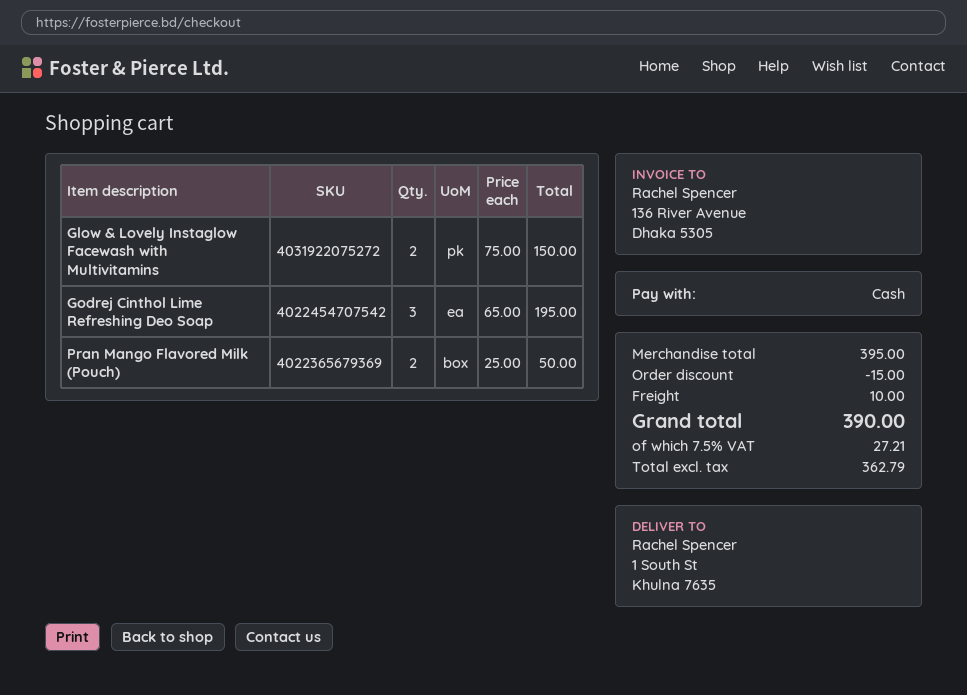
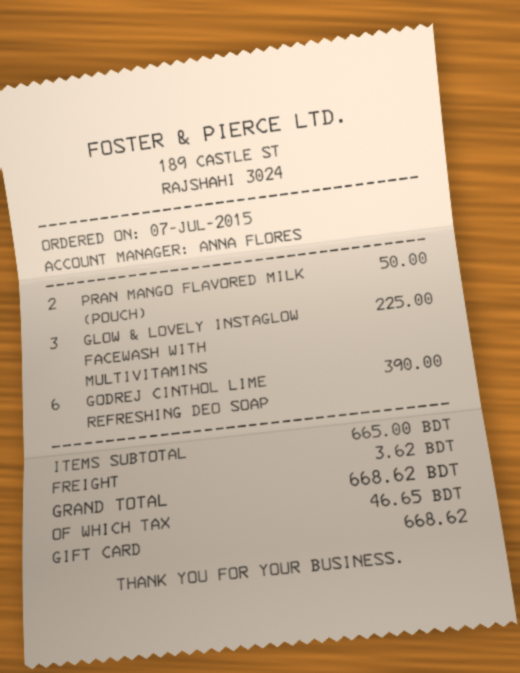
payment method: cash -> gift card
Glow & Lovely Instaglow Facewash with Multivitamins: 2 for 150.00 -> 3 for 225.00
Godrej Cinthol Lime Refreshing Deo Soap: 3 for 195.00 -> 6 for 390.00
subtotal: 395.00 -> 665.00
discount: 15.00 -> none
shipping: 10.00 -> 3.62
tax: 27.21 -> 46.65
total: 390.00 -> 668.62

